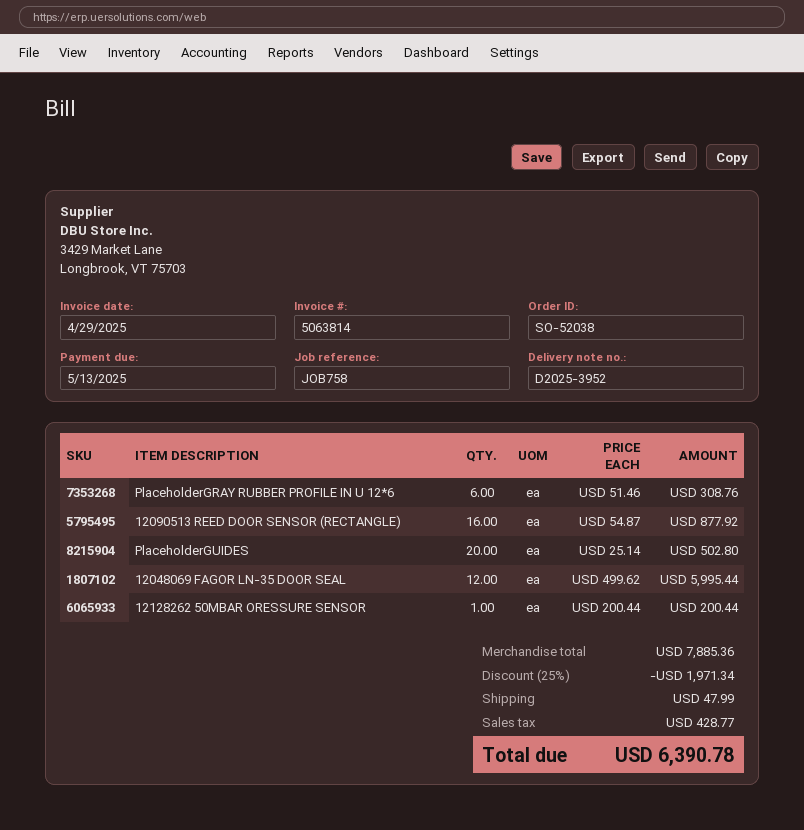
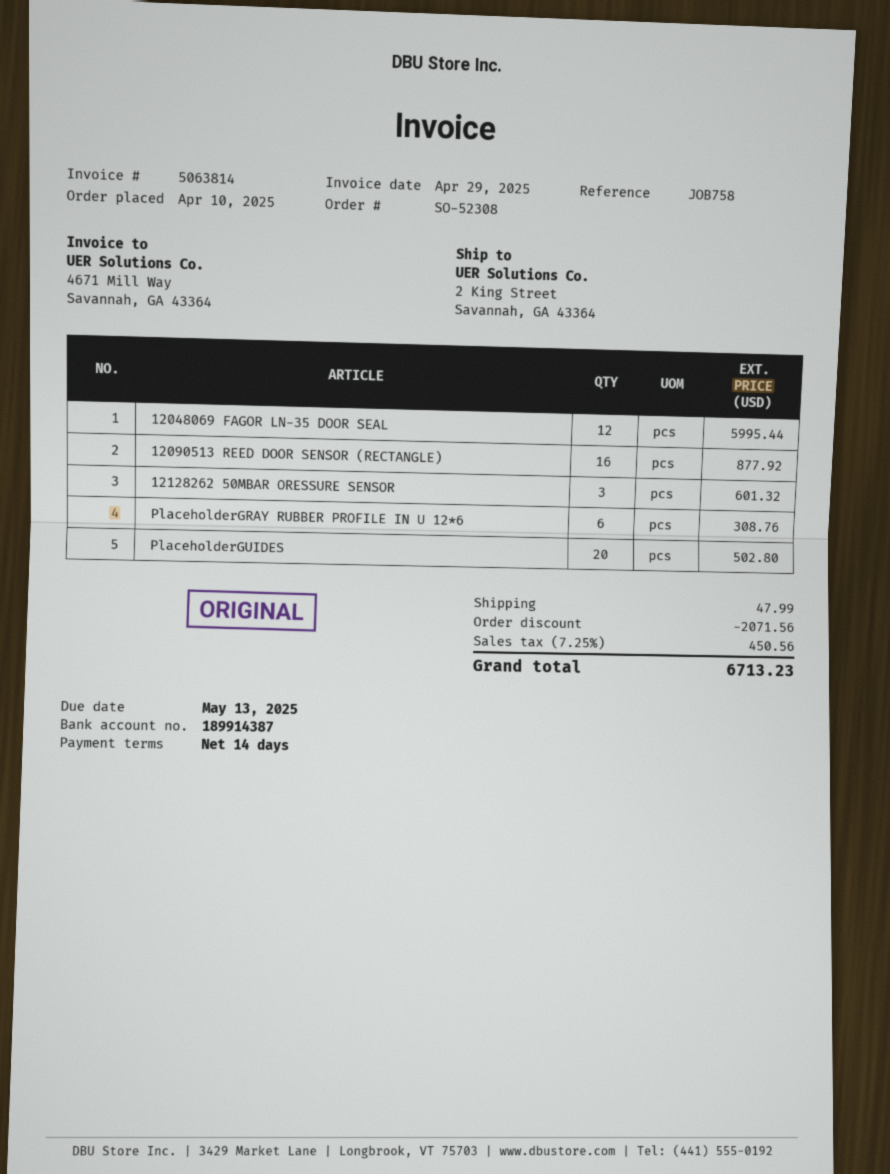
order number: SO-52038 -> SO-52308
12128262 50MBAR ORESSURE SENSOR: 1 for 200.44 -> 3 for 601.32
discount: 1971.34 -> 2071.56
tax: 428.77 -> 450.56
total: 6390.78 -> 6713.23

